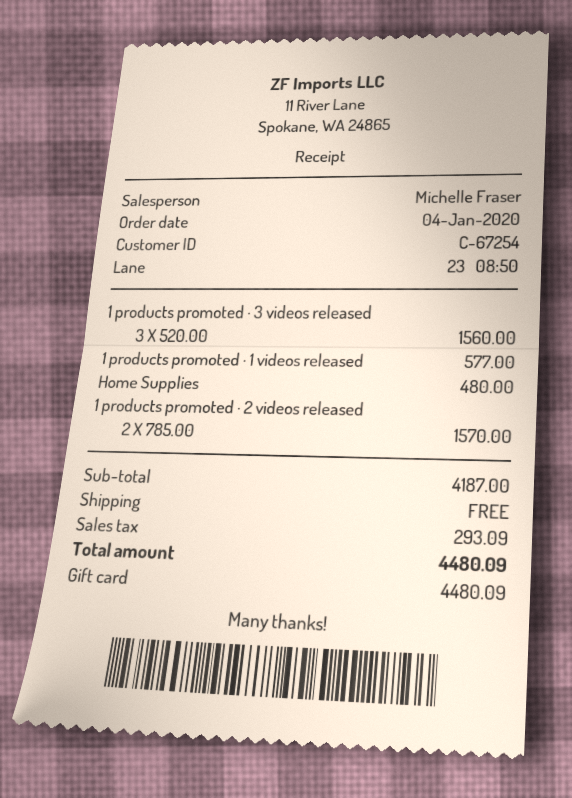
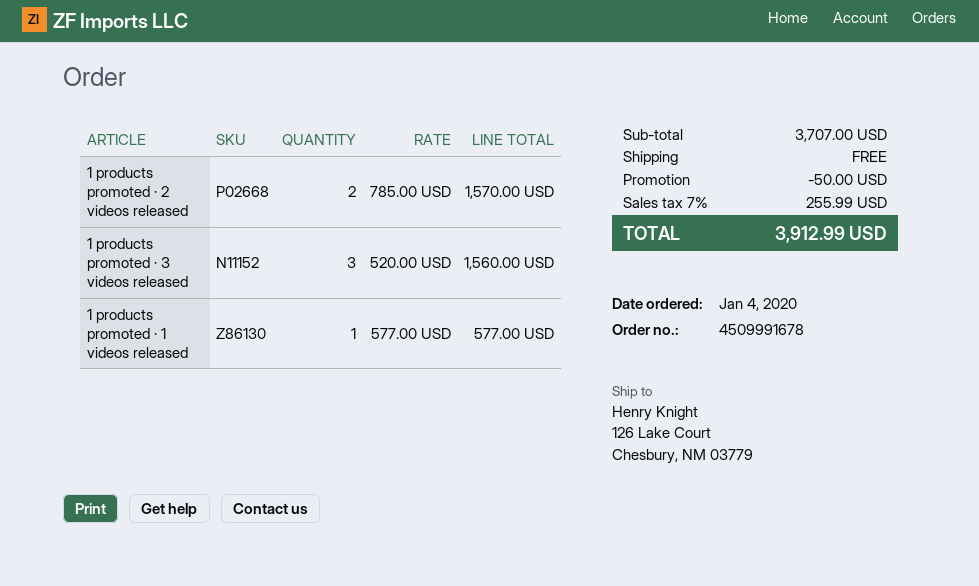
Home Supplies: 1 x 480.00 = 480.00 -> none
subtotal: 4187.00 -> 3707.00
discount: none -> 50.00
tax: 293.09 -> 255.99
total: 4480.09 -> 3912.99

